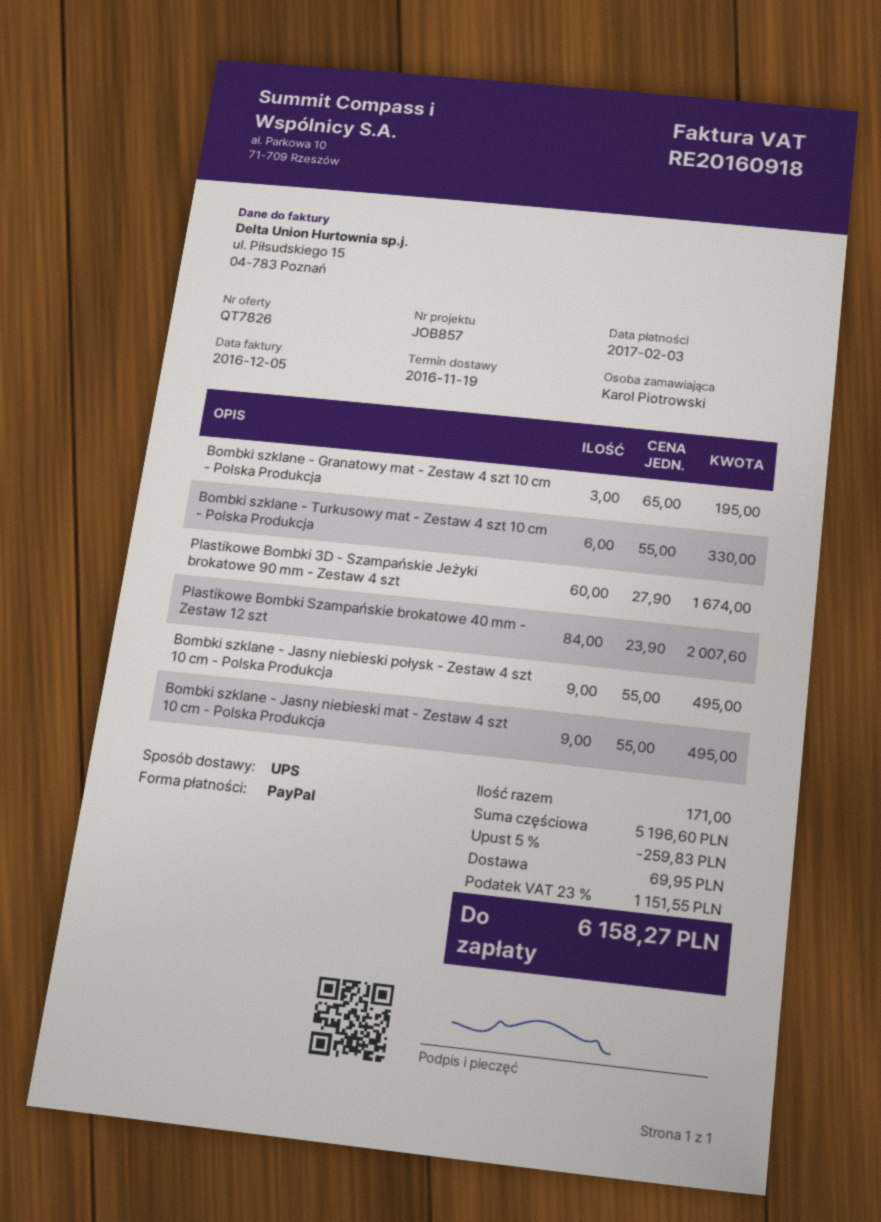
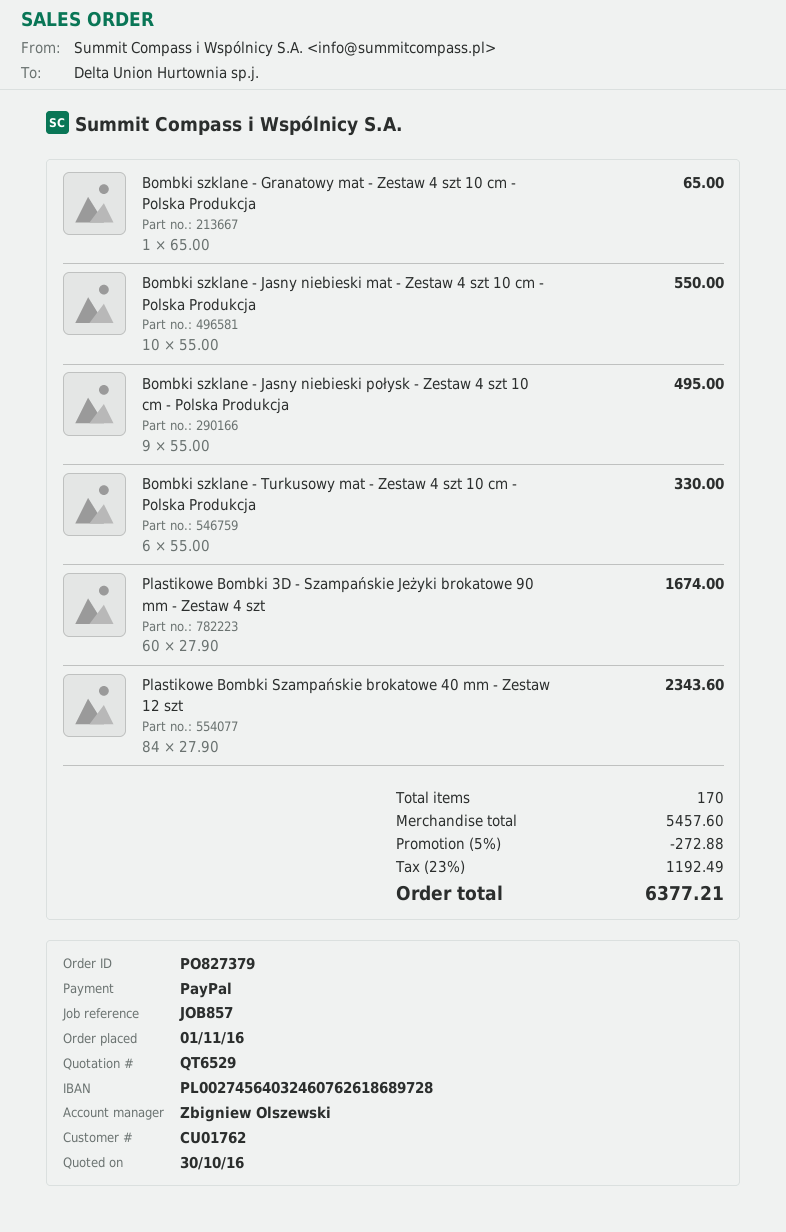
quote number: QT7826 -> QT6529
Bombki szklane - Granatowy mat - Zestaw 4 szt 10 cm - Polska Produkcja: 3 x 65.00 = 195.00 -> 1 x 65.00 = 65.00
Plastikowe Bombki Szampańskie brokatowe 40 mm - Zestaw 12 szt: 84 x 23.90 = 2007.60 -> 84 x 27.90 = 2343.60
Bombki szklane - Jasny niebieski mat - Zestaw 4 szt 10 cm - Polska Produkcja: 9 x 55.00 = 495.00 -> 10 x 55.00 = 550.00
total quantity: 171 -> 170
subtotal: 5196.60 -> 5457.60
discount: 5% = 259.83 -> 5% = 272.88
shipping: 69.95 -> none
tax: 23% = 1151.55 -> 23% = 1192.49
total: 6158.27 -> 6377.21

